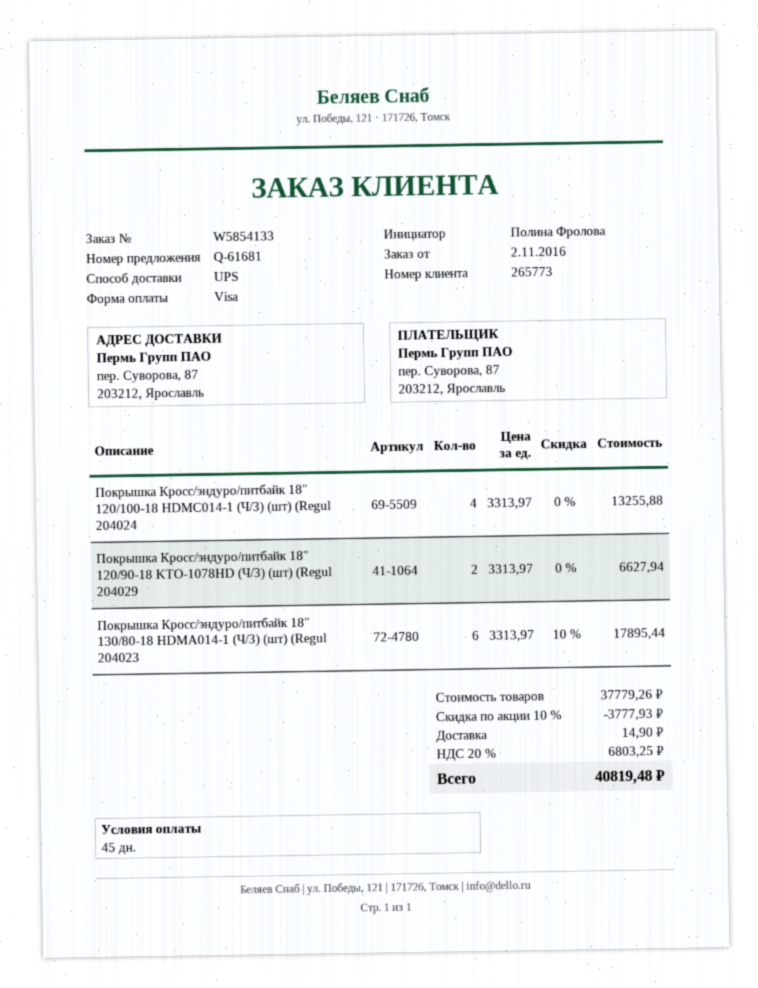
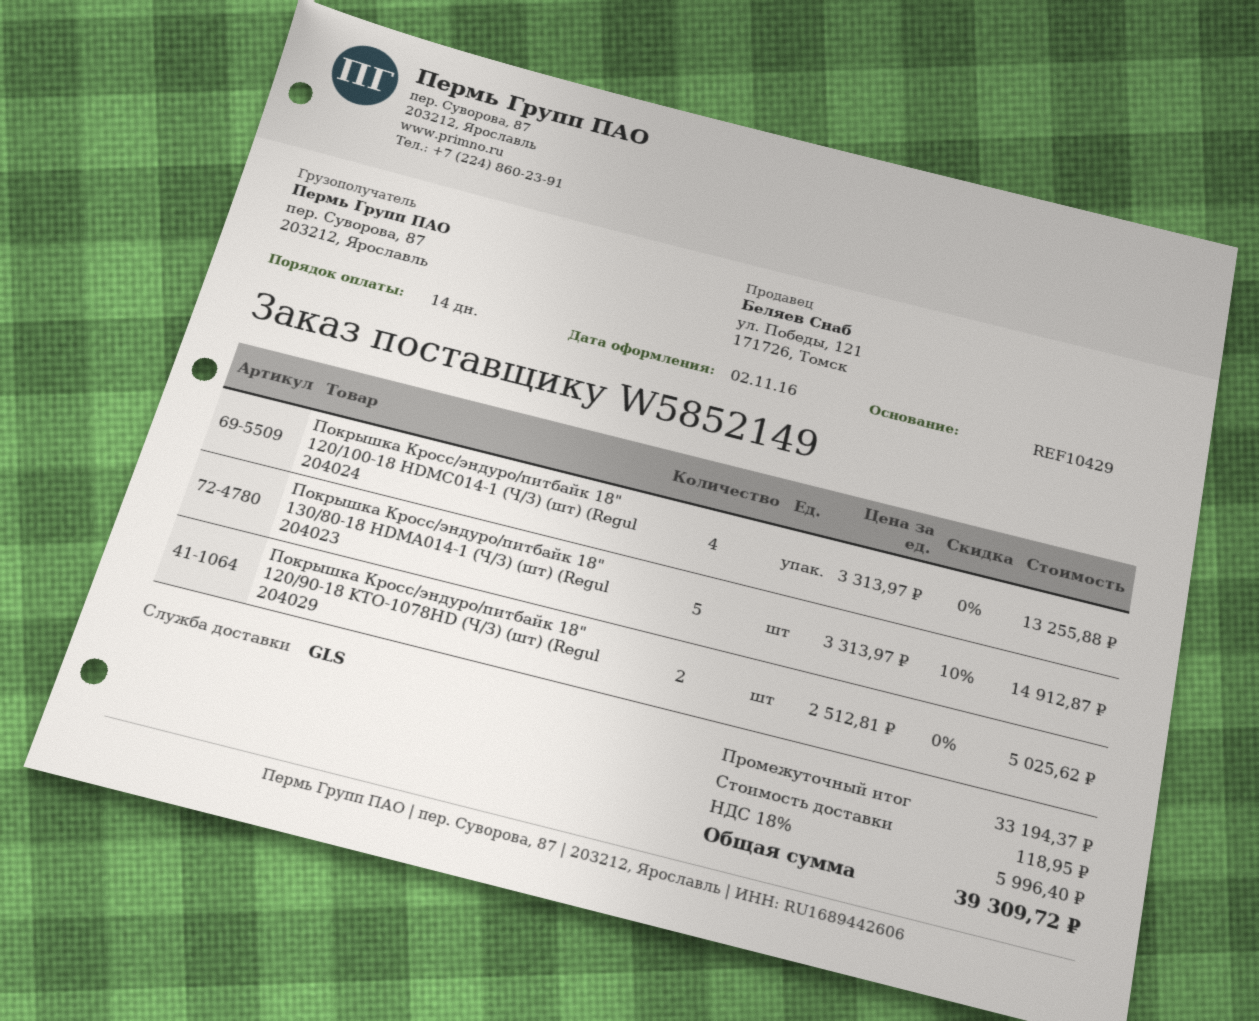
order number: W5854133 -> W5852149
payment terms: 45 days -> 14 days
shipping method: UPS -> GLS
Покрышка Кросс/эндуро/питбайк 18" 120/90-18 KTO-1078HD (Ч/З) (шт) (Regul 204029: 2 x 3313.97 = 6627.94 -> 2 x 2512.81 = 5025.62
Покрышка Кросс/эндуро/питбайк 18" 130/80-18 HDMA014-1 (Ч/З) (шт) (Regul 204023: 6 x 3313.97 - 10% = 17895.44 -> 5 x 3313.97 - 10% = 14912.87
subtotal: 37779.26 -> 33194.37
discount: 10% = 3777.93 -> none
shipping: 14.90 -> 118.95
tax: 20% = 6803.25 -> 18% = 5996.40
total: 40819.48 -> 39309.72

